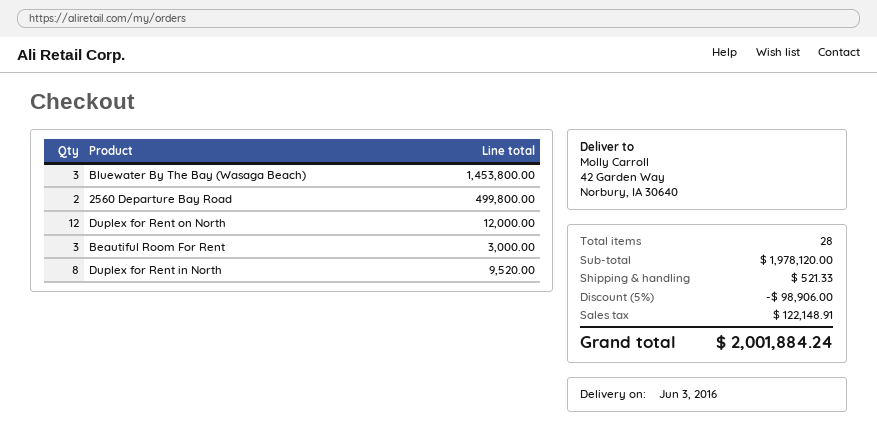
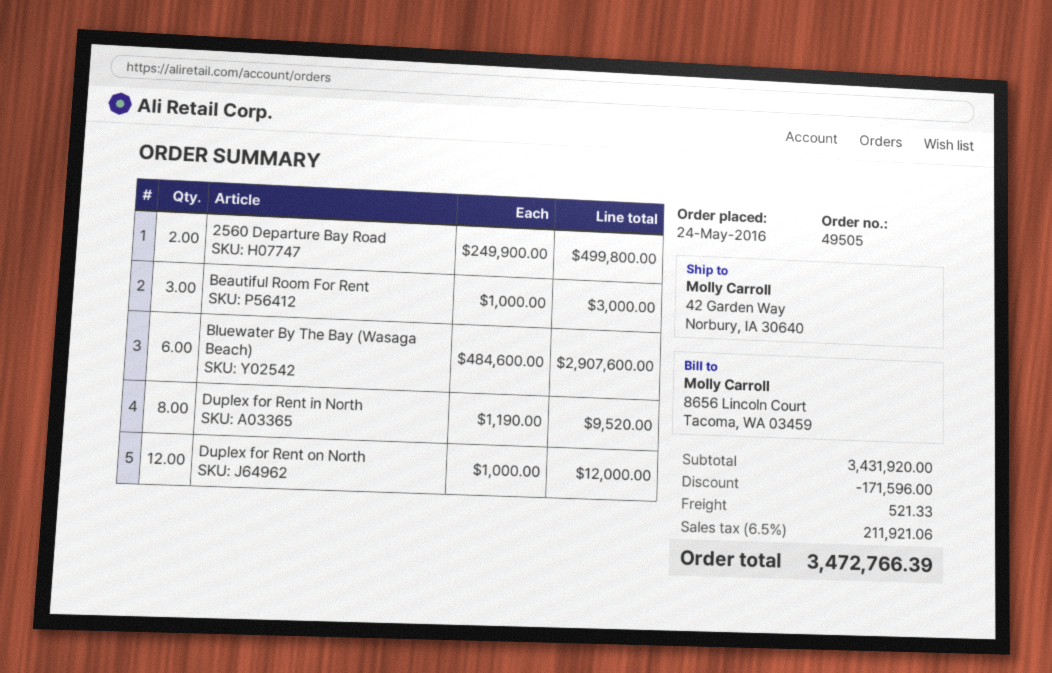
Bluewater By The Bay (Wasaga Beach): 3 for 1453800.00 -> 6 for 2907600.00
subtotal: 1978120.00 -> 3431920.00
discount: 98906.00 -> 171596.00
tax: 122148.91 -> 211921.06
total: 2001884.24 -> 3472766.39

